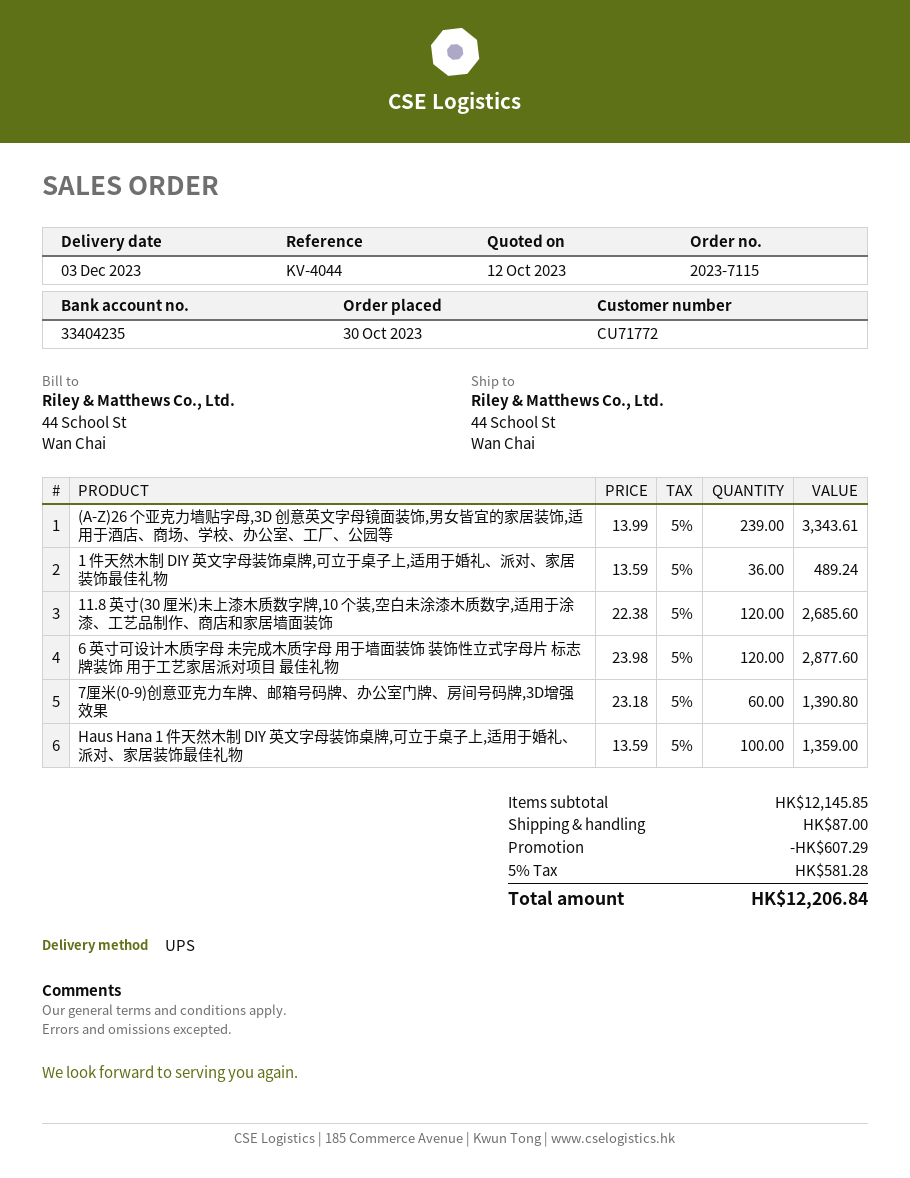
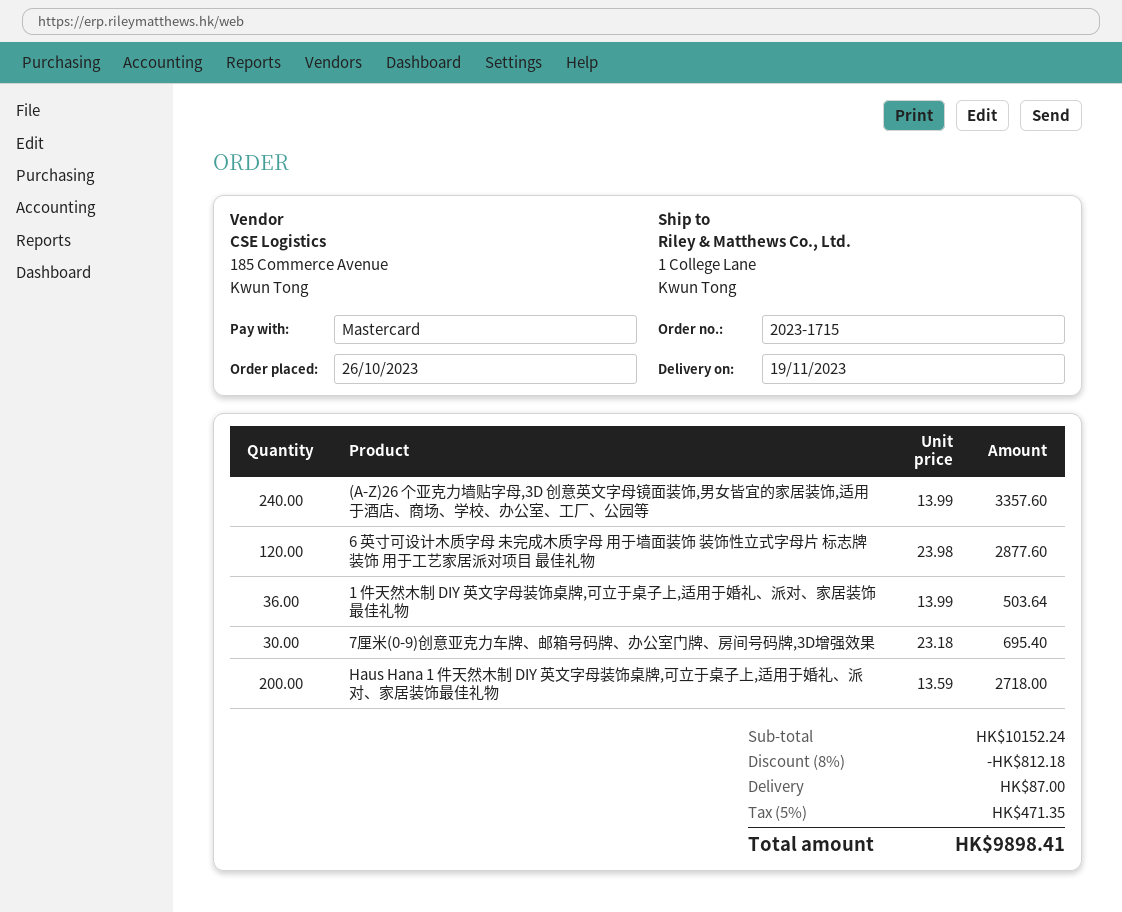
order number: 2023-7115 -> 2023-1715
order date: 2023-10-30 -> 2023-10-26
delivery date: 2023-12-03 -> 2023-11-19
ship to: 44 School St, Wan Chai -> 1 College Lane, Kwun Tong
(A-Z)26 个亚克力墙贴字母,3D 创意英文字母镜面装饰,男女皆宜的家居装饰,适用于酒店、商场、学校、办公室、工厂、公园等: 239 x 13.99 = 3343.61 -> 240 x 13.99 = 3357.60
1 件天然木制 DIY 英文字母装饰桌牌,可立于桌子上,适用于婚礼、派对、家居装饰最佳礼物: 36 x 13.59 = 489.24 -> 36 x 13.99 = 503.64
11.8 英寸(30 厘米)未上漆木质数字牌,10 个装,空白未涂漆木质数字,适用于涂漆、工艺品制作、商店和家居墙面装饰: 120 x 22.38 = 2685.60 -> none
7厘米(0-9)创意亚克力车牌、邮箱号码牌、办公室门牌、房间号码牌,3D增强效果: 60 x 23.18 = 1390.80 -> 30 x 23.18 = 695.40
Haus Hana 1 件天然木制 DIY 英文字母装饰桌牌,可立于桌子上,适用于婚礼、派对、家居装饰最佳礼物: 100 x 13.59 = 1359.00 -> 200 x 13.59 = 2718.00
subtotal: 12145.85 -> 10152.24
discount: 607.29 -> 812.18
tax: 5% = 581.28 -> 5% = 471.35
total: 12206.84 -> 9898.41

